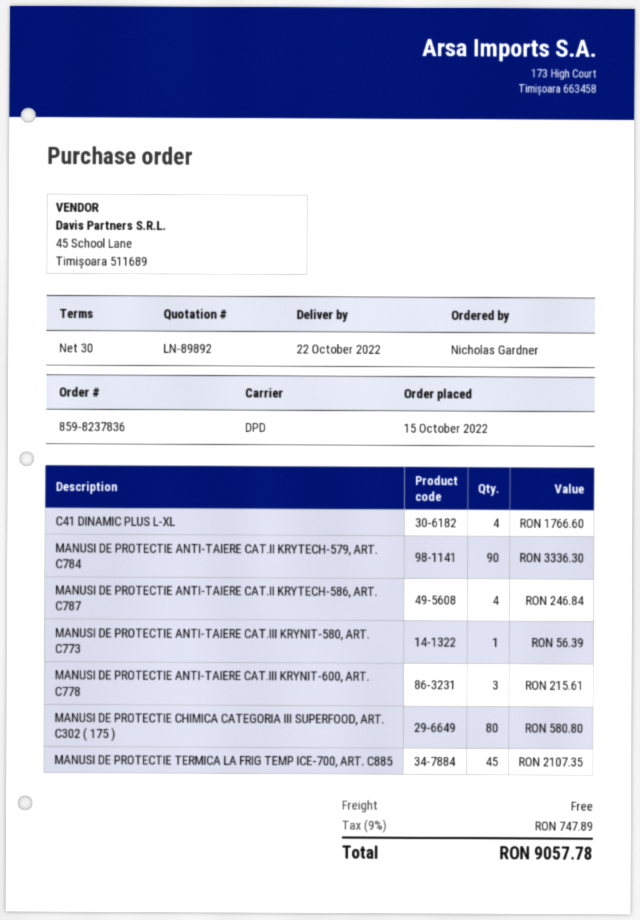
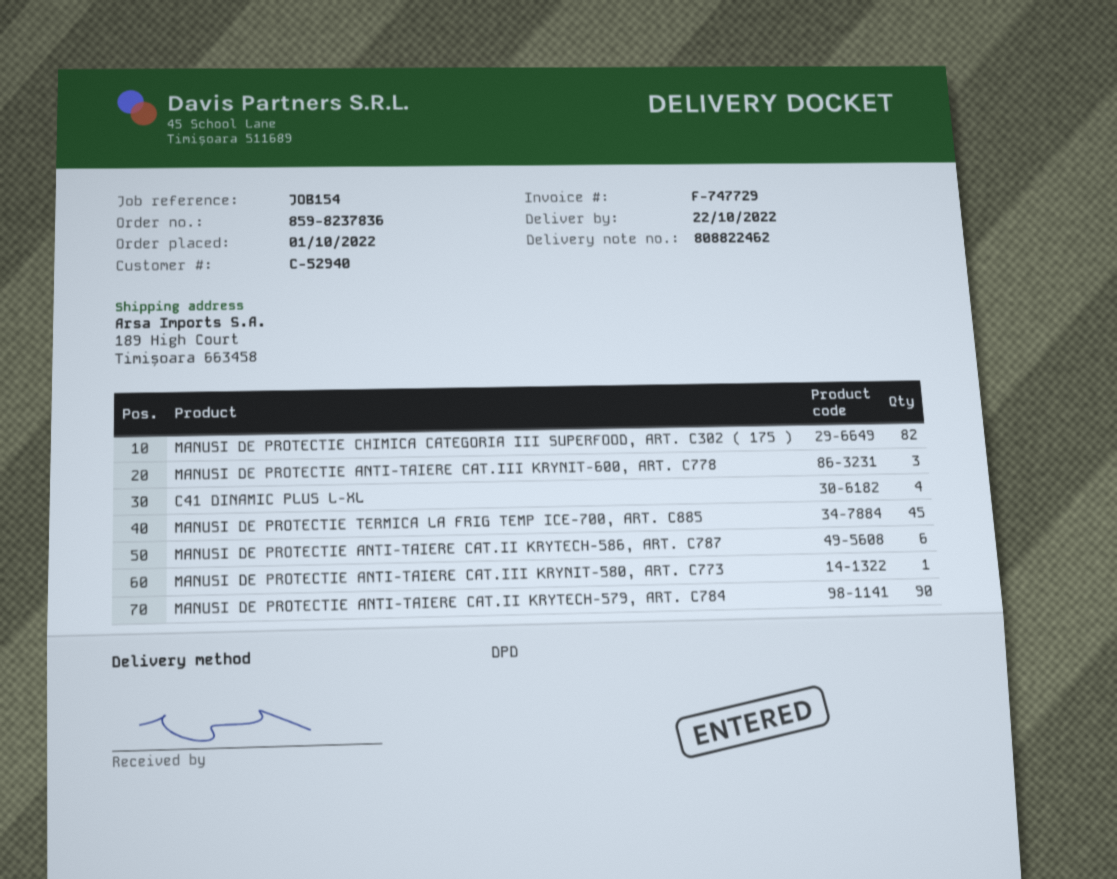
order date: 2022-10-15 -> 2022-10-01
MANUSI DE PROTECTIE ANTI-TAIERE CAT.II KRYTECH-586, ART. C787: 4 -> 6
MANUSI DE PROTECTIE CHIMICA CATEGORIA III SUPERFOOD, ART. C302 ( 175 ): 80 -> 82

